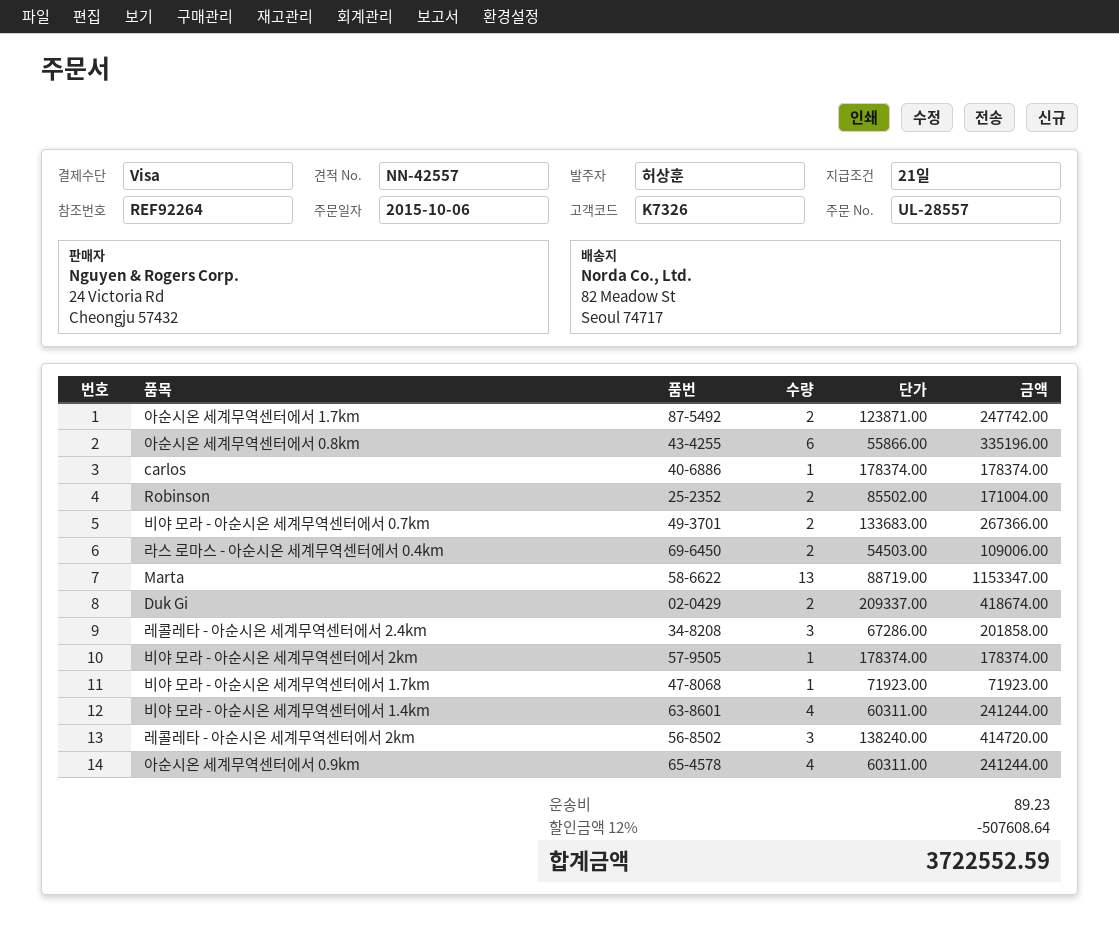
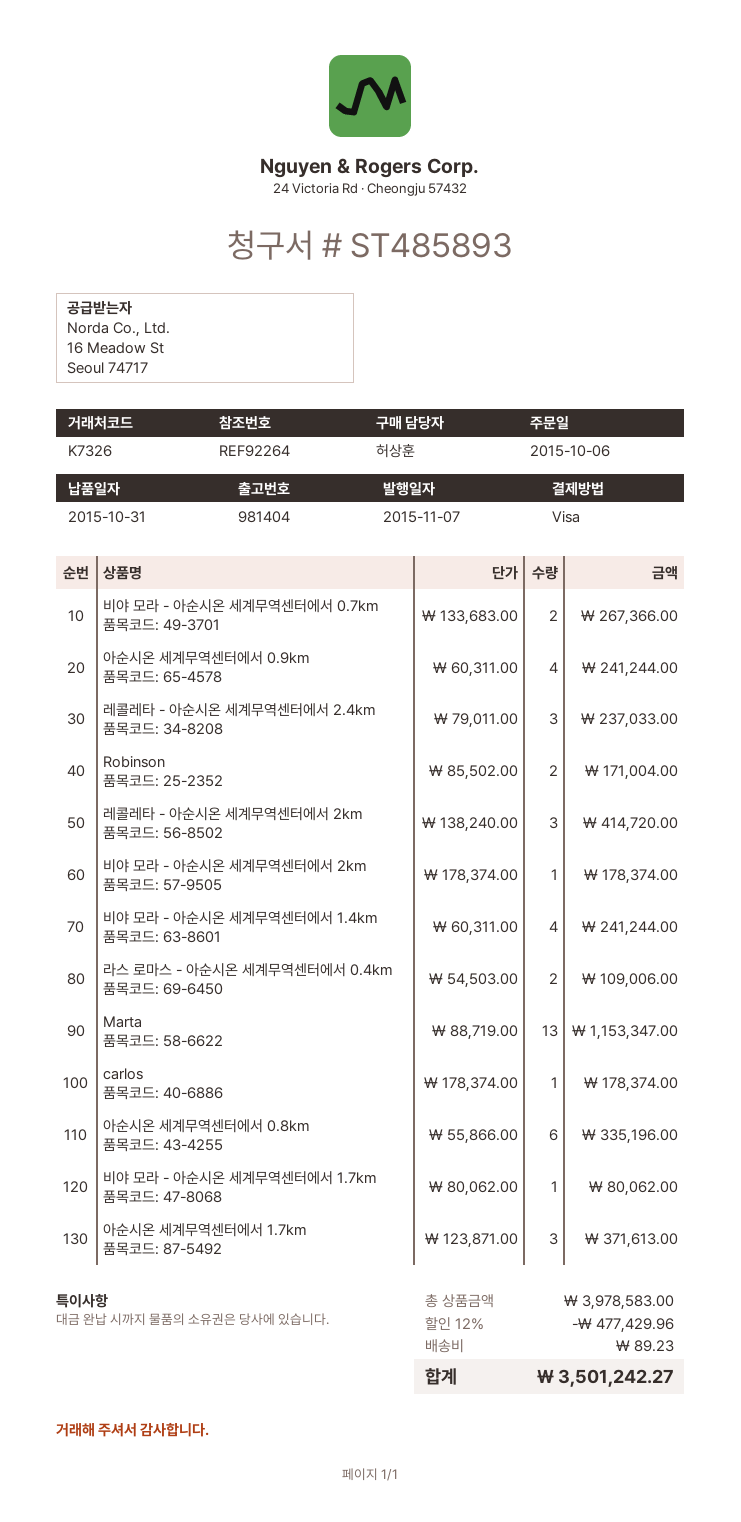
아순시온 세계무역센터에서 1.7km: 2 x 123871.00 = 247742.00 -> 3 x 123871.00 = 371613.00
Duk Gi: 2 x 209337.00 = 418674.00 -> none
레콜레타 - 아순시온 세계무역센터에서 2.4km: 3 x 67286.00 = 201858.00 -> 3 x 79011.00 = 237033.00
비야 모라 - 아순시온 세계무역센터에서 1.7km: 1 x 71923.00 = 71923.00 -> 1 x 80062.00 = 80062.00
discount: 12% = 507608.64 -> 12% = 477429.96
total: 3722552.59 -> 3501242.27

